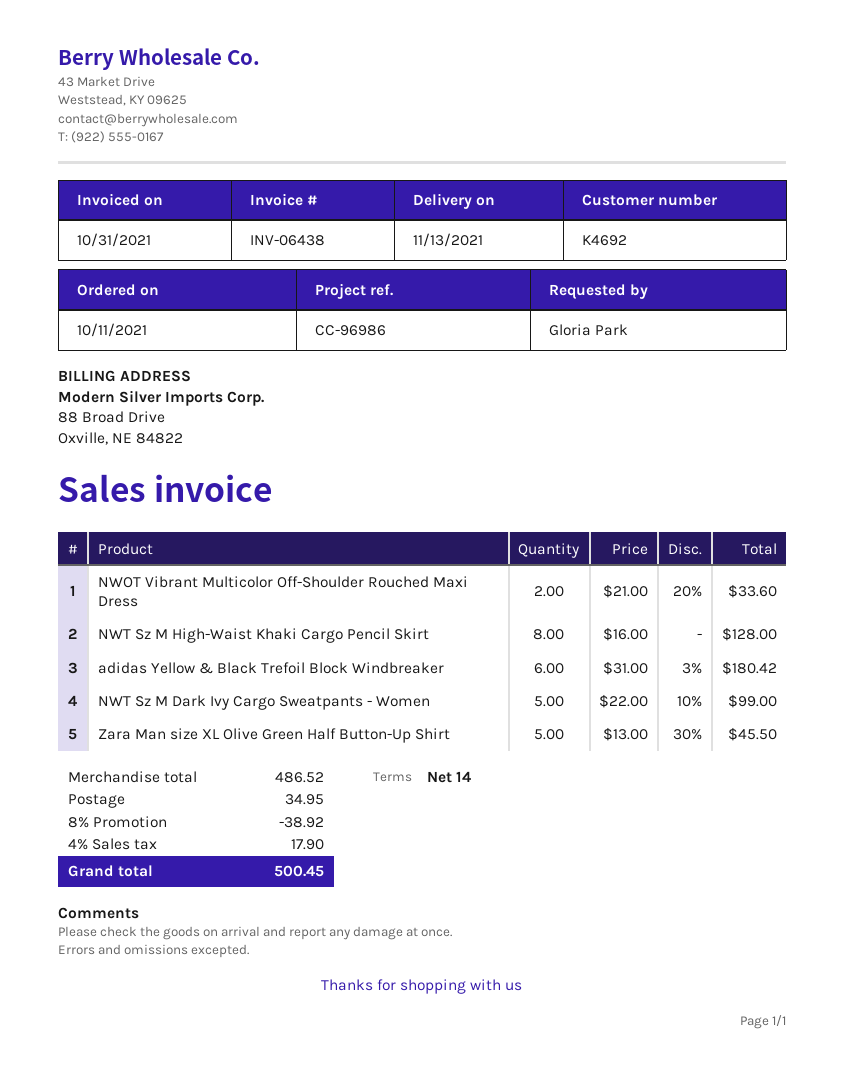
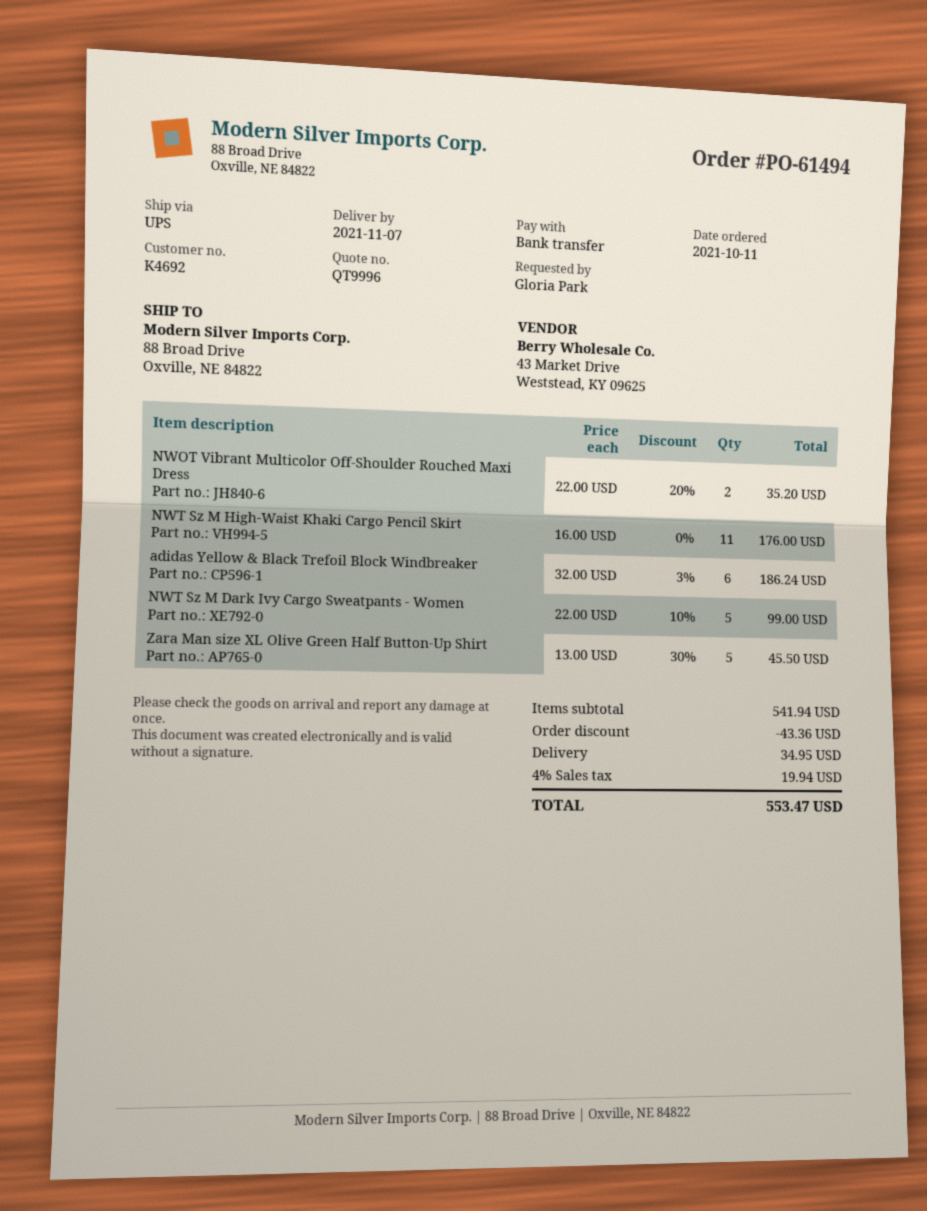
delivery date: 2021-11-13 -> 2021-11-07
NWOT Vibrant Multicolor Off-Shoulder Rouched Maxi Dress: 2 x 21.00 - 20% = 33.60 -> 2 x 22.00 - 20% = 35.20
NWT Sz M High-Waist Khaki Cargo Pencil Skirt: 8 x 16.00 = 128.00 -> 11 x 16.00 = 176.00
adidas Yellow & Black Trefoil Block Windbreaker: 6 x 31.00 - 3% = 180.42 -> 6 x 32.00 - 3% = 186.24
subtotal: 486.52 -> 541.94
discount: 38.92 -> 43.36
tax: 4% = 17.90 -> 4% = 19.94
total: 500.45 -> 553.47

